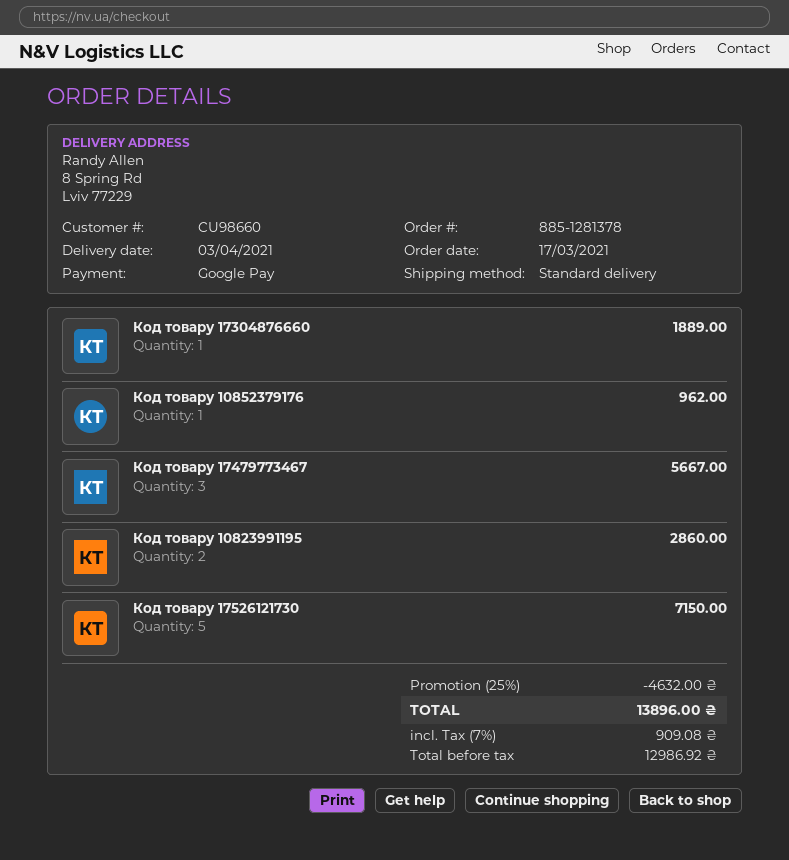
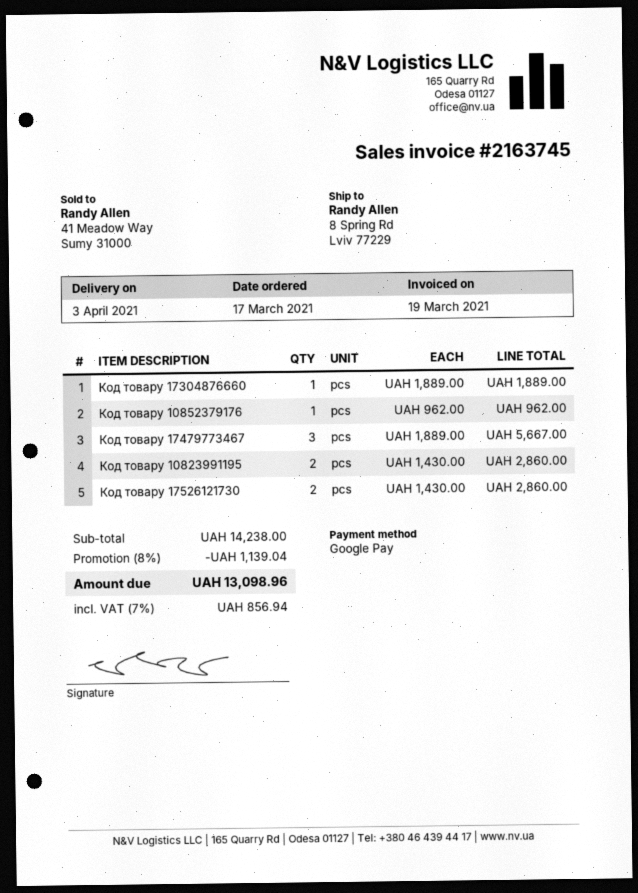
Код товару 17526121730: 5 for 7150.00 -> 2 for 2860.00
discount: 25% = 4632.00 -> 8% = 1139.04
tax: 7% = 909.08 -> 7% = 856.94
total: 13896.00 -> 13098.96

